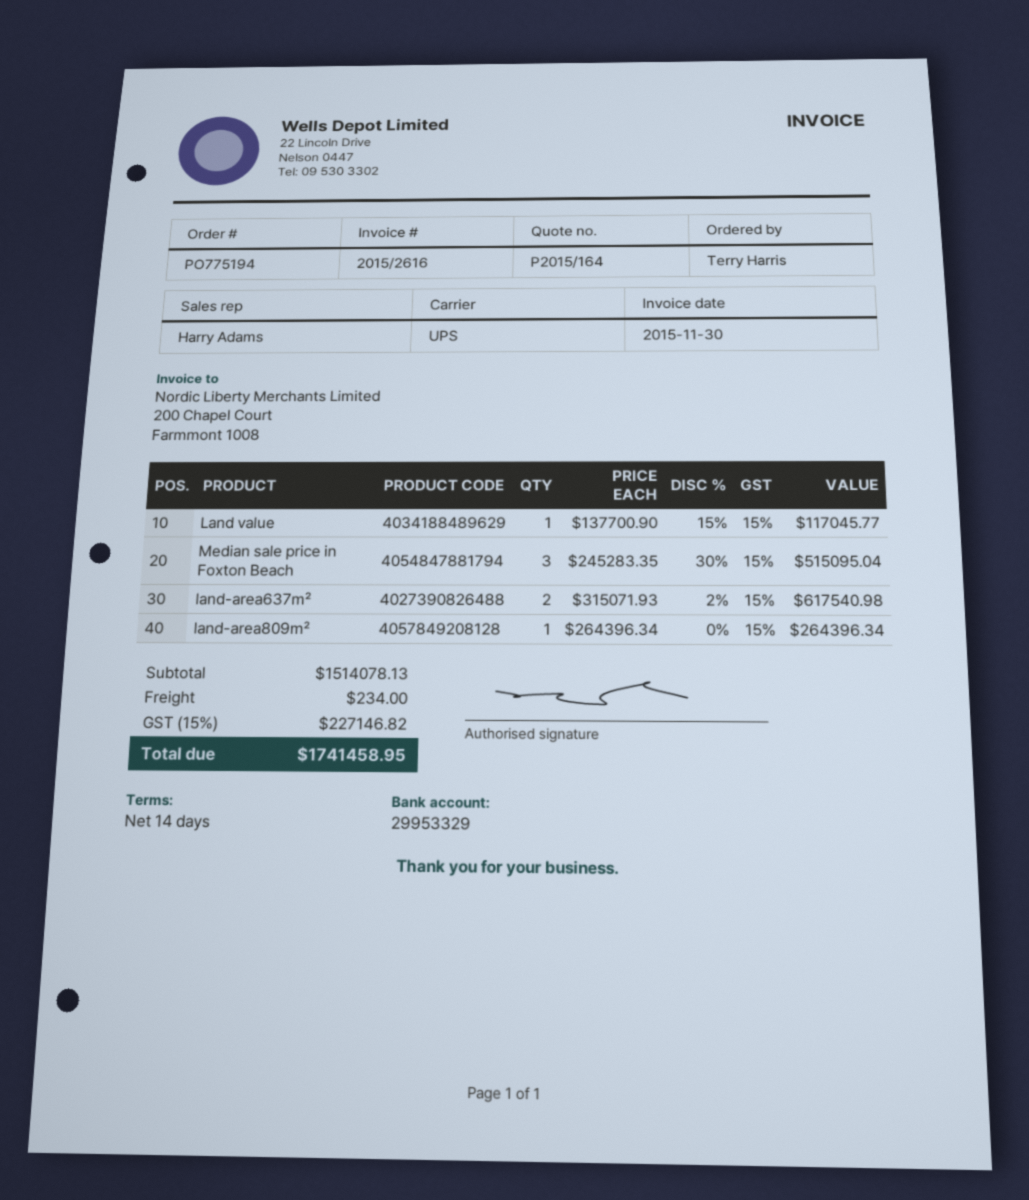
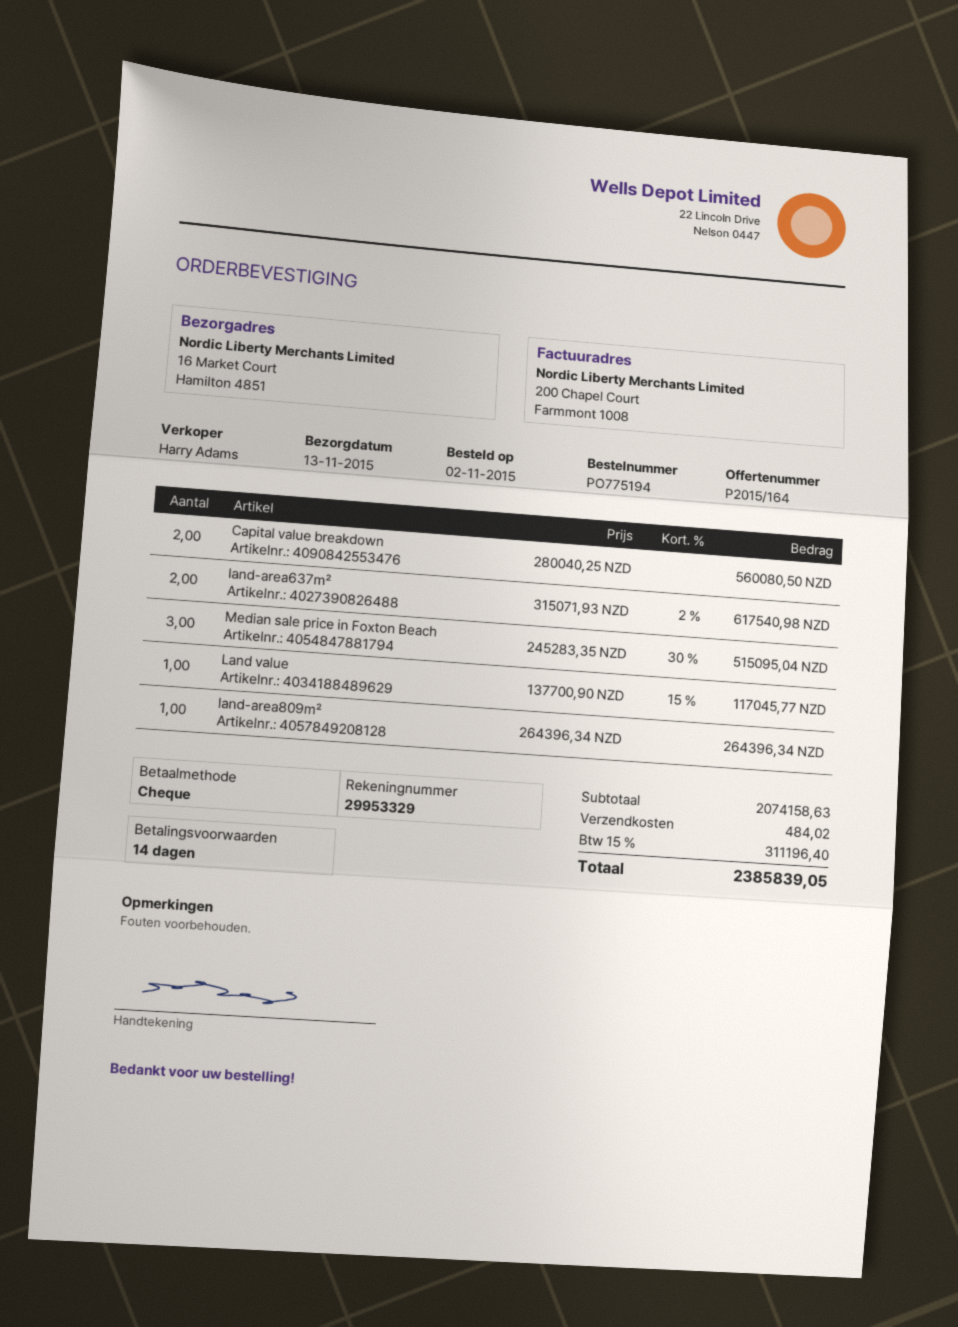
Capital value breakdown: none -> 2 x 280040.25 = 560080.50
subtotal: 1514078.13 -> 2074158.63
shipping: 234.00 -> 484.02
tax: 15% = 227146.82 -> 15% = 311196.40
total: 1741458.95 -> 2385839.05

